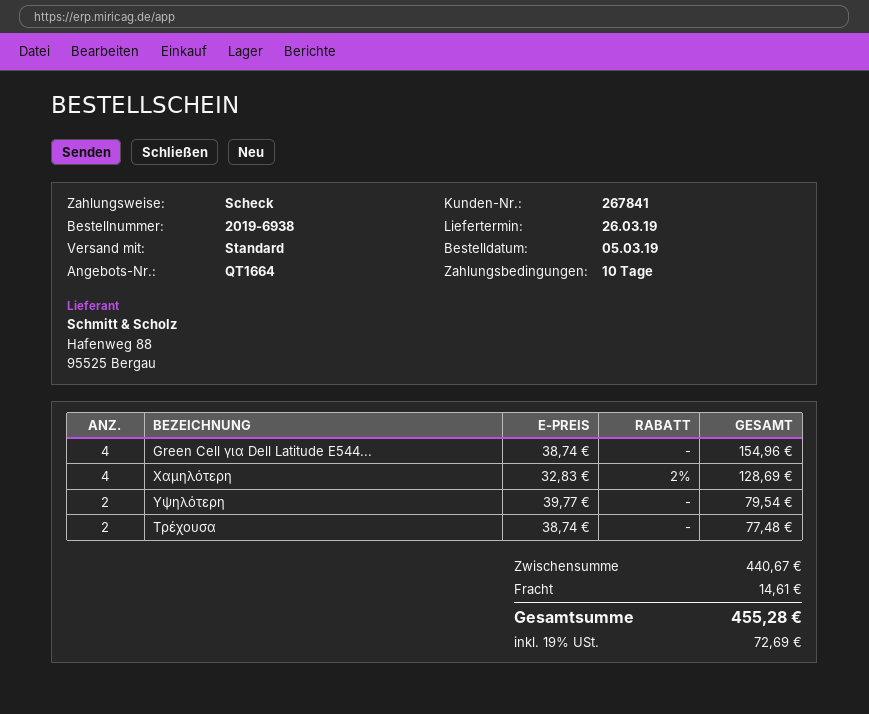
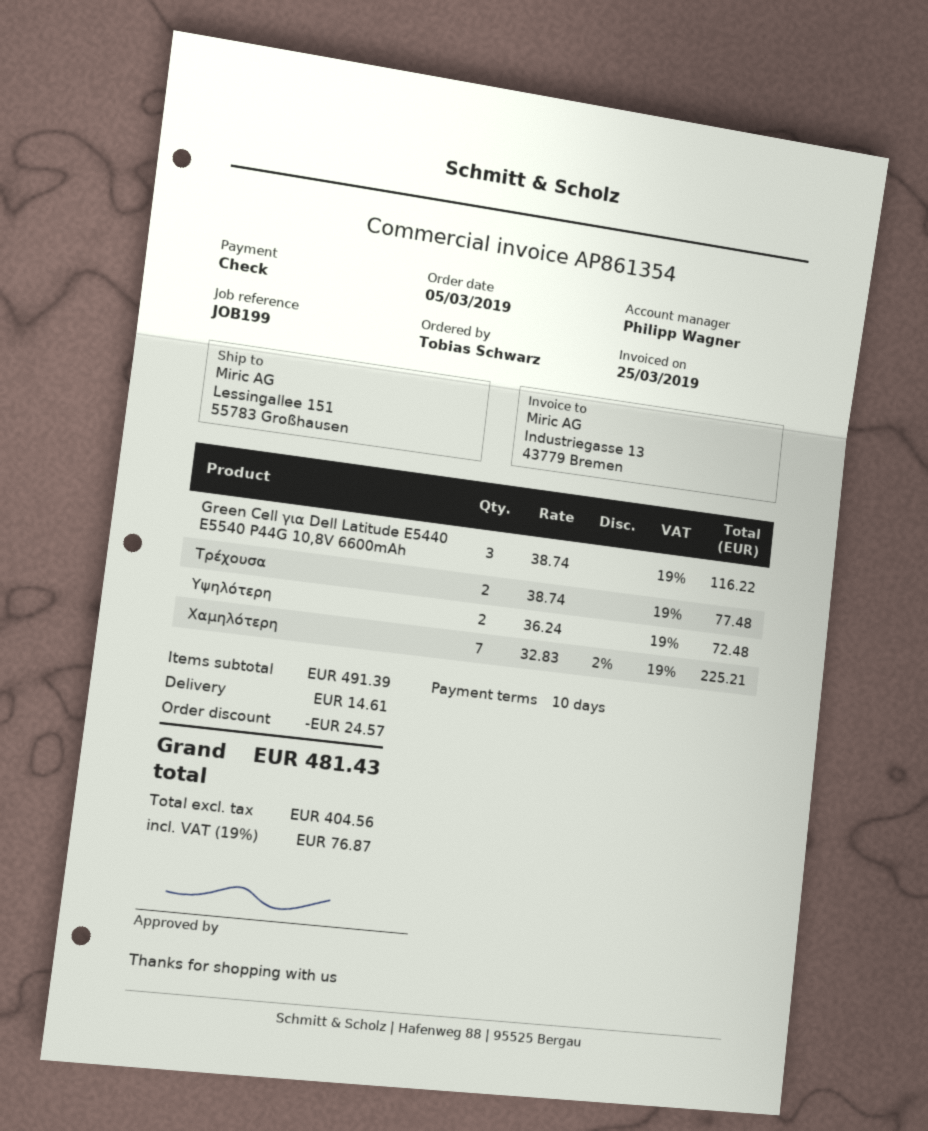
Green Cell για Dell Latitude E544...: 4 x 38.74 = 154.96 -> 3 x 38.74 = 116.22
Χαμηλότερη: 4 x 32.83 - 2% = 128.69 -> 7 x 32.83 - 2% = 225.21
Υψηλότερη: 2 x 39.77 = 79.54 -> 2 x 36.24 = 72.48
subtotal: 440.67 -> 491.39
discount: none -> 24.57
tax: 19% = 72.69 -> 19% = 76.87
total: 455.28 -> 481.43

